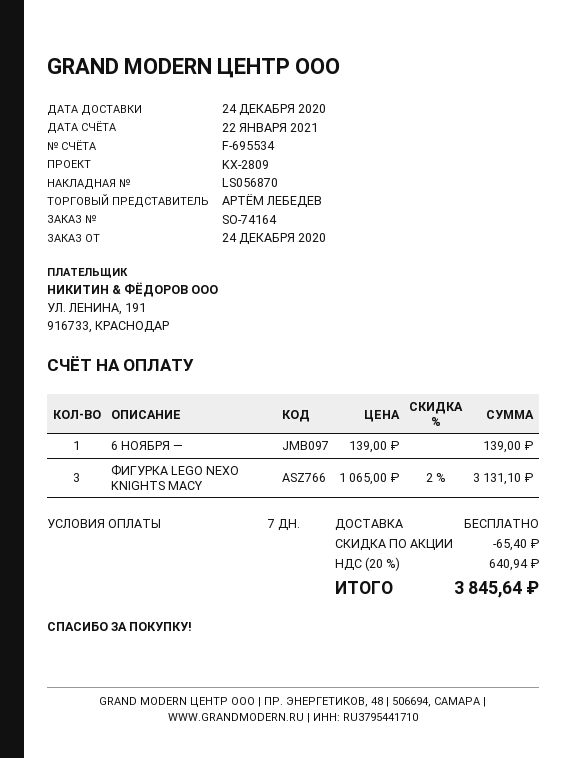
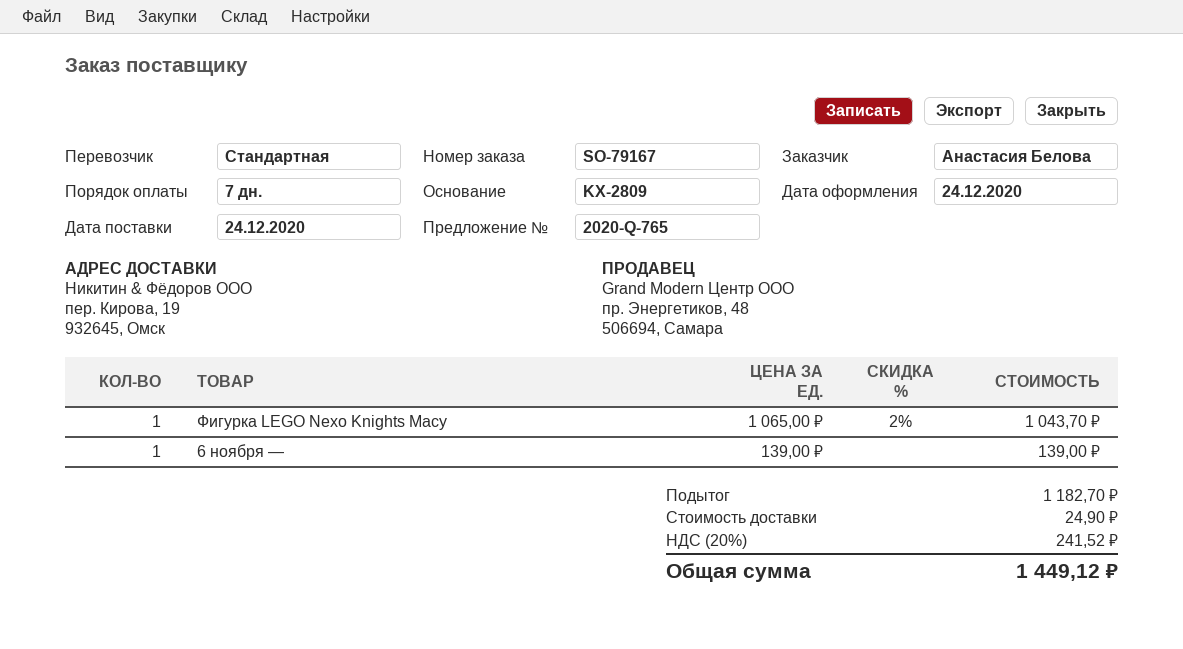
order number: SO-74164 -> SO-79167
ФИГУРКА LEGO NEXO KNIGHTS MACY: 3 x 1065.00 - 2% = 3131.10 -> 1 x 1065.00 - 2% = 1043.70
discount: 65.40 -> none
shipping: 0.00 -> 24.90
tax: 20% = 640.94 -> 20% = 241.52
total: 3845.64 -> 1449.12

